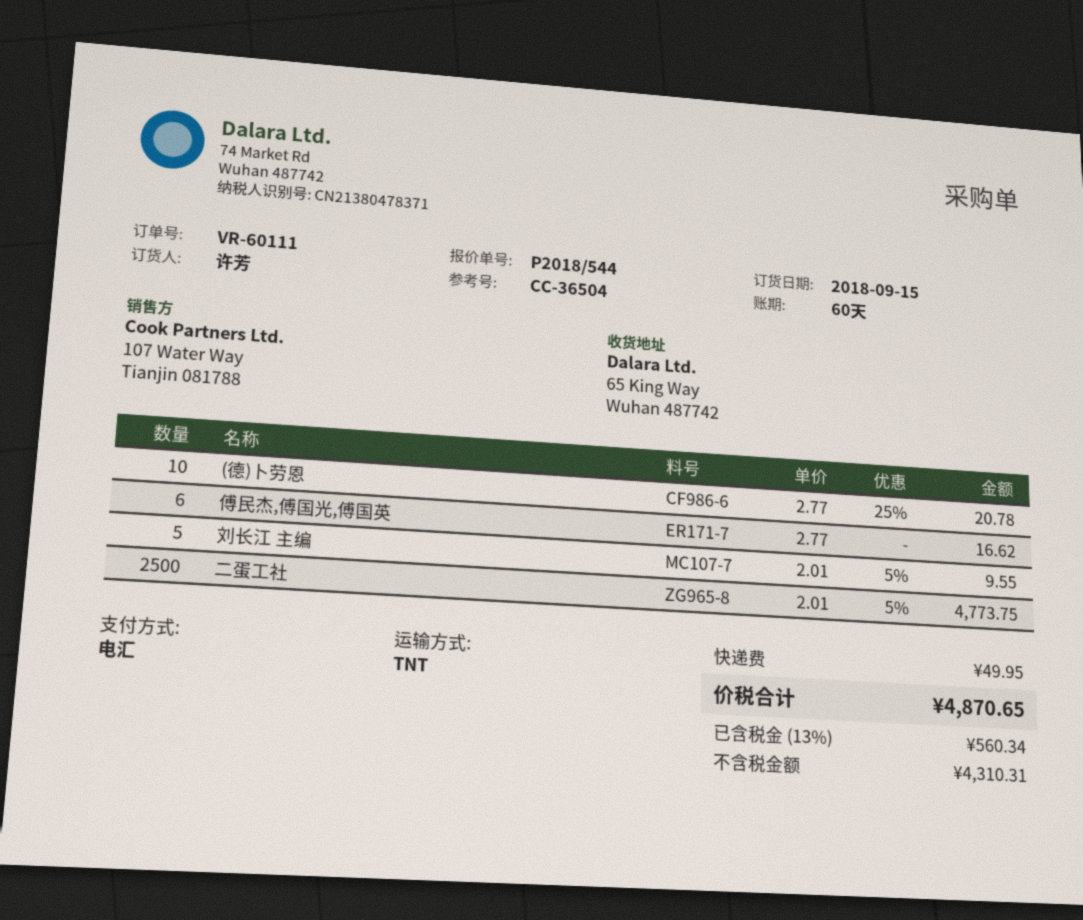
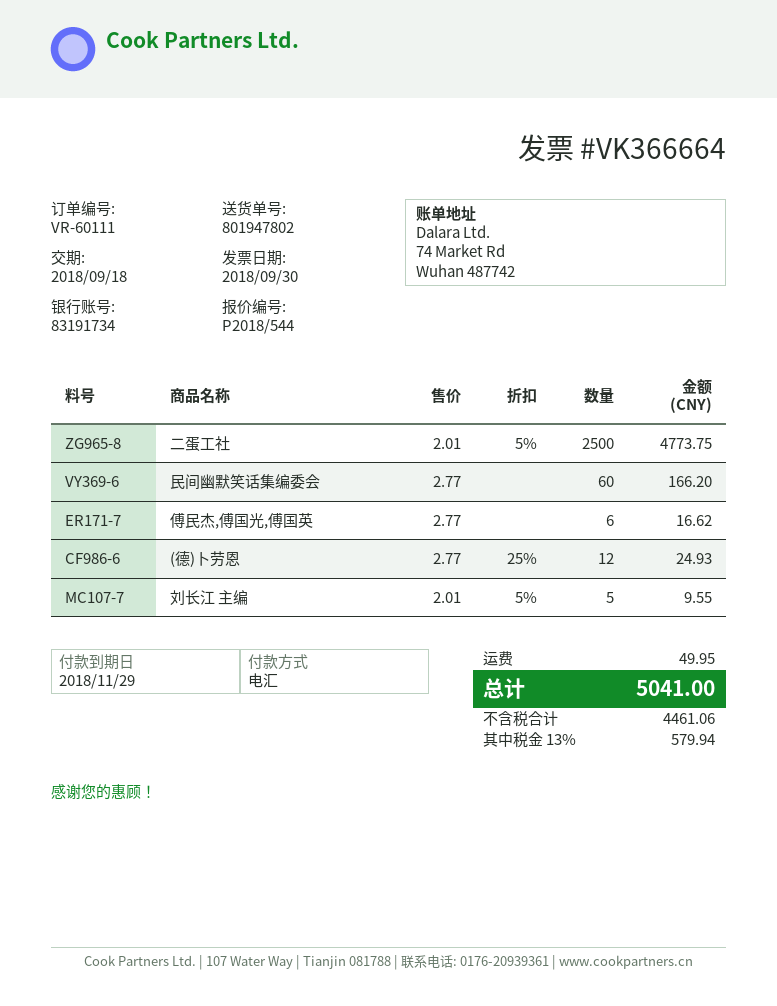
(德)卜劳恩: 10 x 2.77 - 25% = 20.78 -> 12 x 2.77 - 25% = 24.93
民间幽默笑话集编委会: none -> 60 x 2.77 = 166.20
net: 4310.31 -> 4461.06
tax: 13% = 560.34 -> 13% = 579.94
total: 4870.65 -> 5041.00

